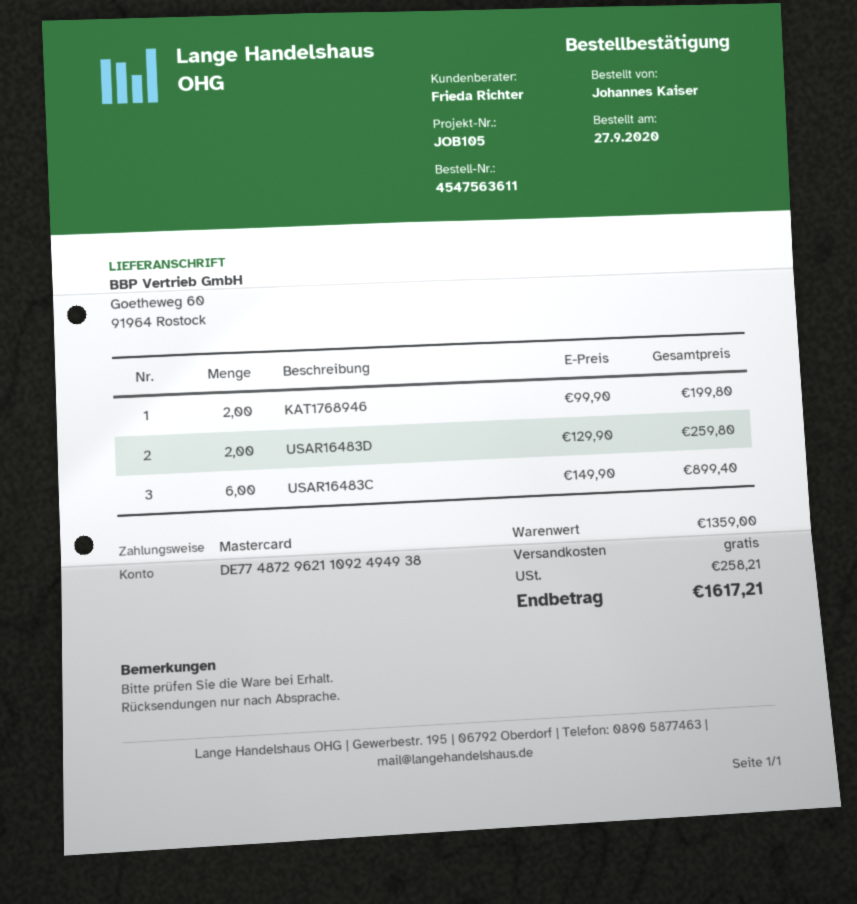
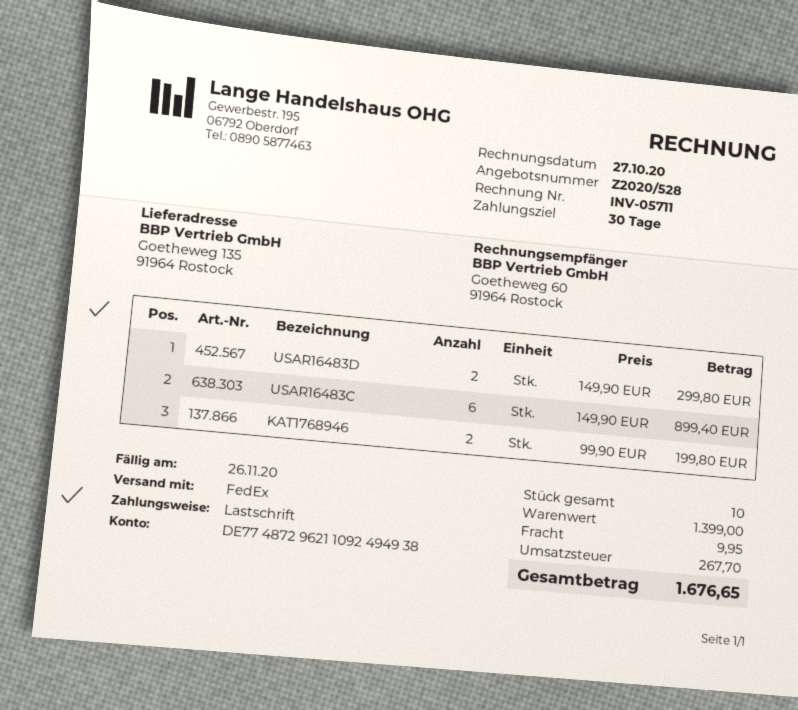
payment method: Mastercard -> direct debit
ship to: Goetheweg 60, 91964 Rostock -> Goetheweg 135, 91964 Rostock
USAR16483D: 2 x 129.90 = 259.80 -> 2 x 149.90 = 299.80
subtotal: 1359.00 -> 1399.00
shipping: 0.00 -> 9.95
tax: 258.21 -> 267.70
total: 1617.21 -> 1676.65

